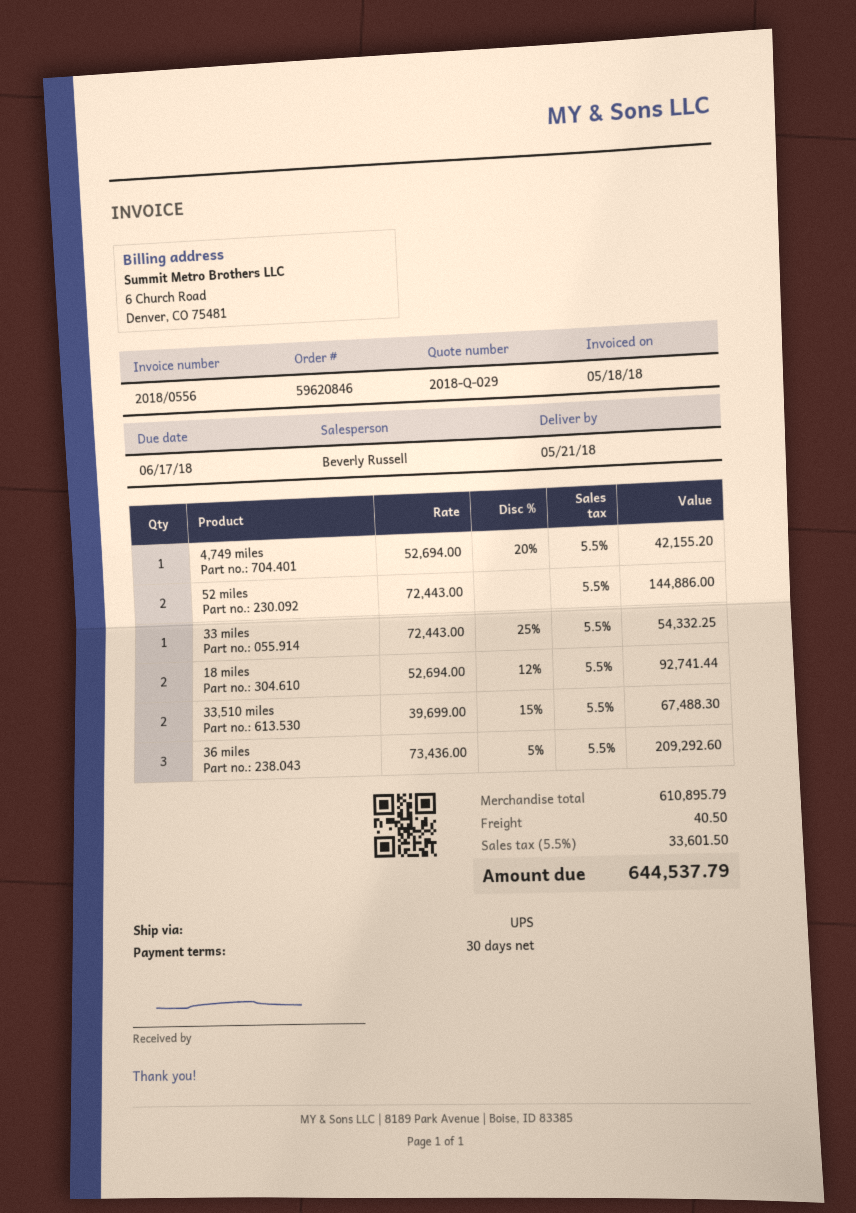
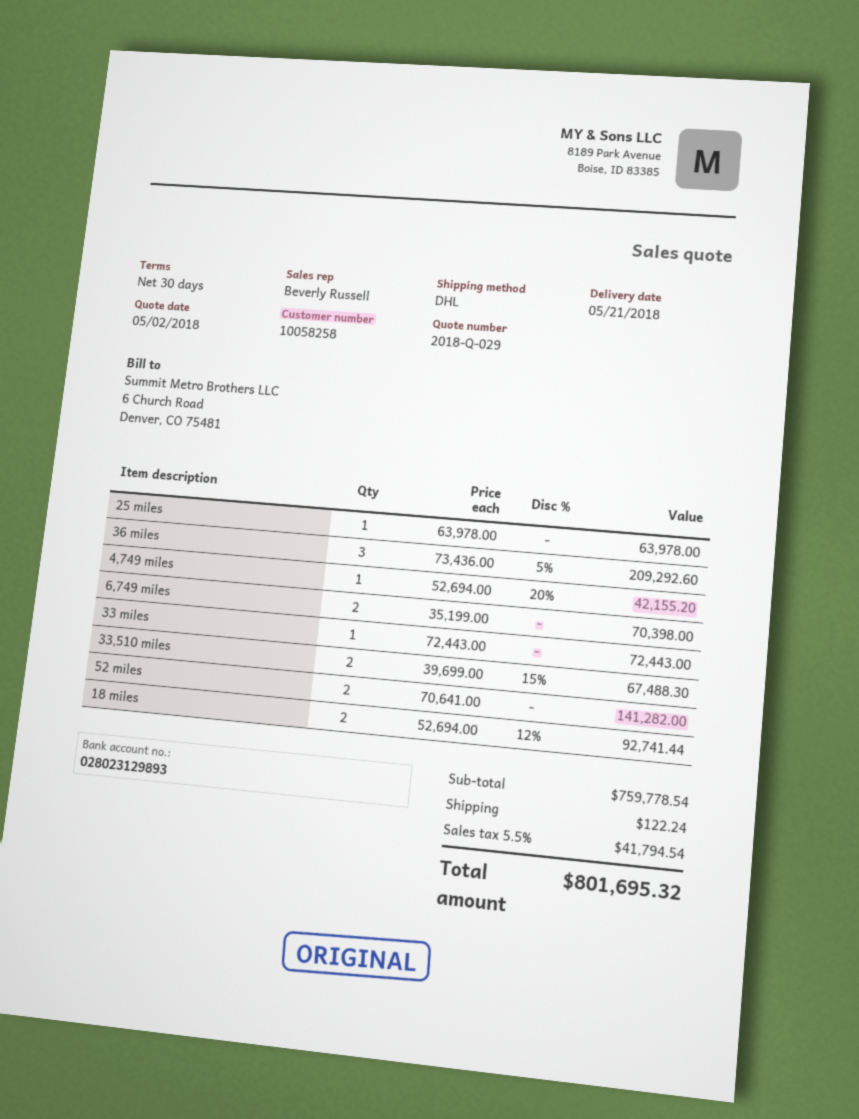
shipping method: UPS -> DHL
52 miles: 2 x 72443.00 = 144886.00 -> 2 x 70641.00 = 141282.00
33 miles: 1 x 72443.00 - 25% = 54332.25 -> 1 x 72443.00 = 72443.00
25 miles: none -> 1 x 63978.00 = 63978.00
6,749 miles: none -> 2 x 35199.00 = 70398.00
subtotal: 610895.79 -> 759778.54
shipping: 40.50 -> 122.24
tax: 5.5% = 33601.50 -> 5.5% = 41794.54
total: 644537.79 -> 801695.32

